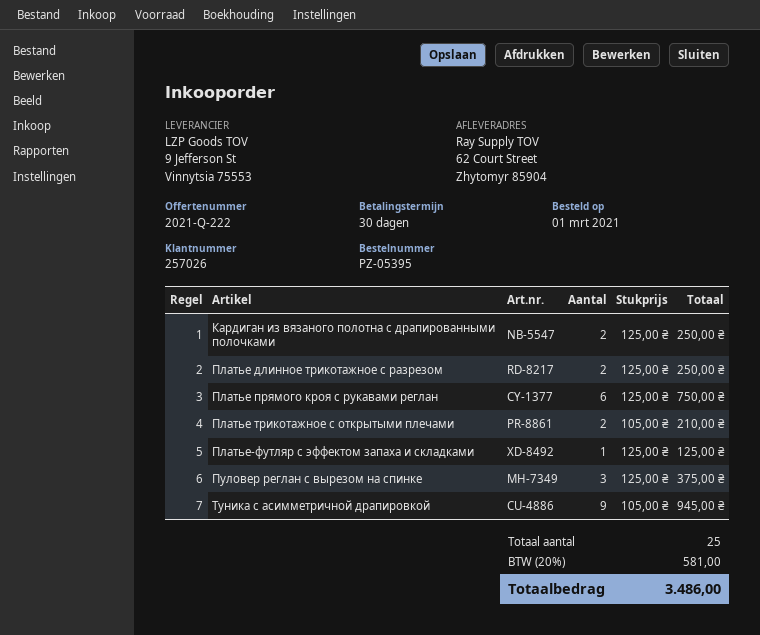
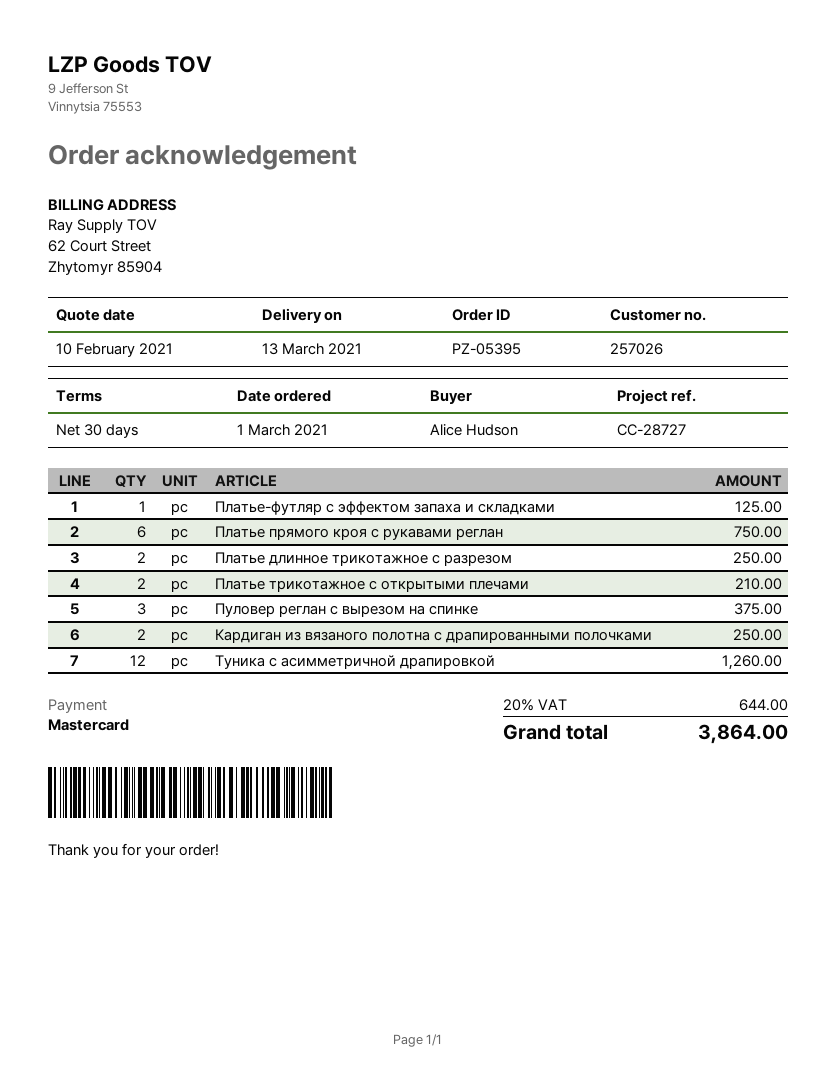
Туника с асимметричной драпировкой: 9 for 945.00 -> 12 for 1260.00
tax: 20% = 581.00 -> 20% = 644.00
total: 3486.00 -> 3864.00

